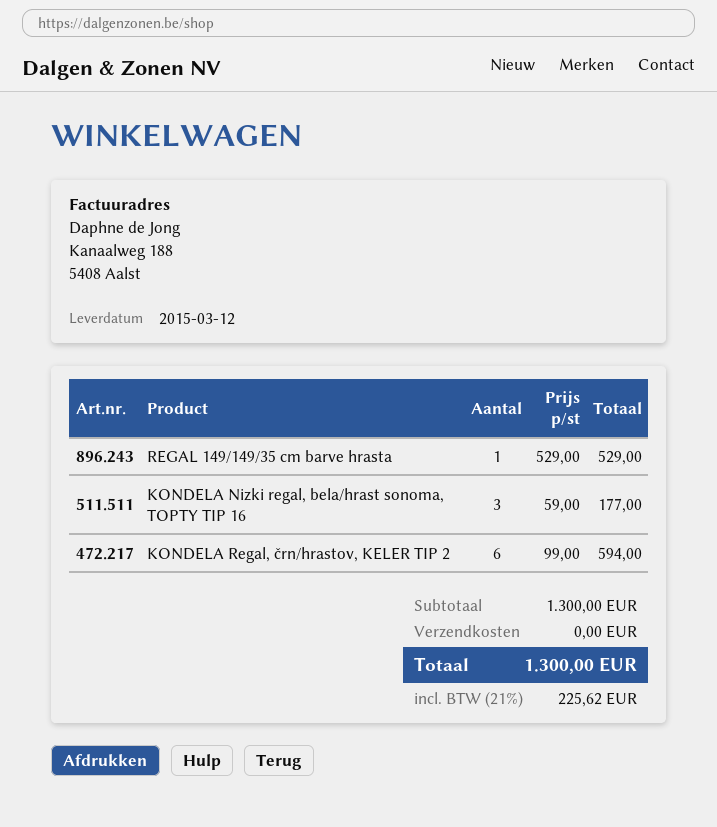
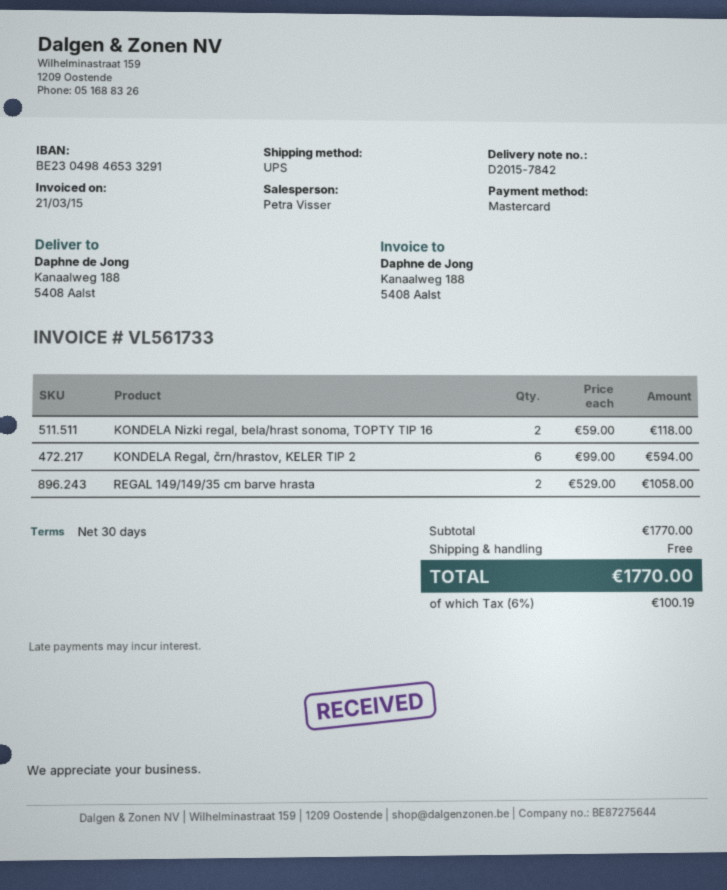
REGAL 149/149/35 cm barve hrasta: 1 x 529.00 = 529.00 -> 2 x 529.00 = 1058.00
KONDELA Nizki regal, bela/hrast sonoma, TOPTY TIP 16: 3 x 59.00 = 177.00 -> 2 x 59.00 = 118.00
subtotal: 1300.00 -> 1770.00
tax: 21% = 225.62 -> 6% = 100.19
total: 1300.00 -> 1770.00

